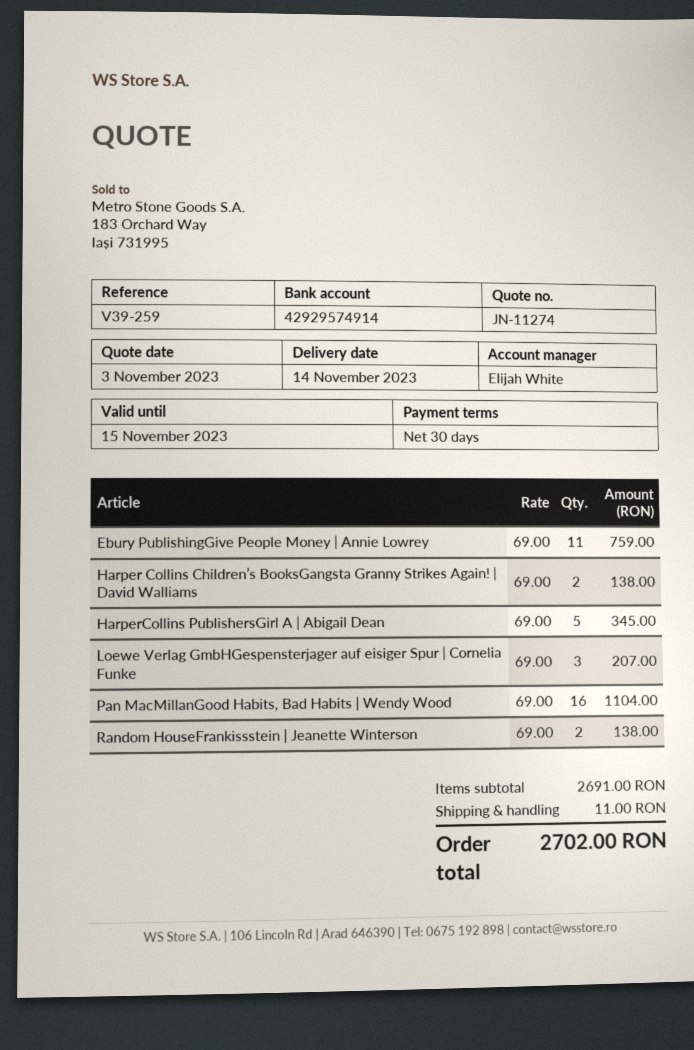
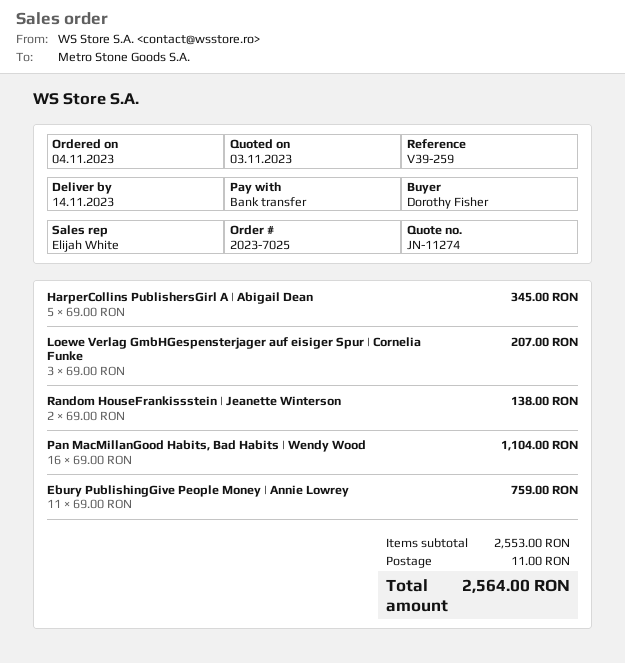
Harper Collins Children’s BooksGangsta Granny Strikes Again! | David Walliams: 2 x 69.00 = 138.00 -> none
subtotal: 2691.00 -> 2553.00
total: 2702.00 -> 2564.00

